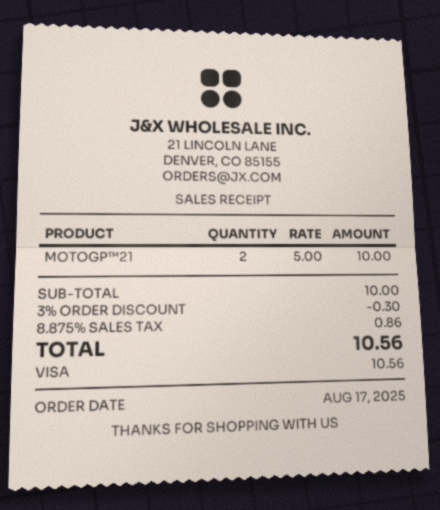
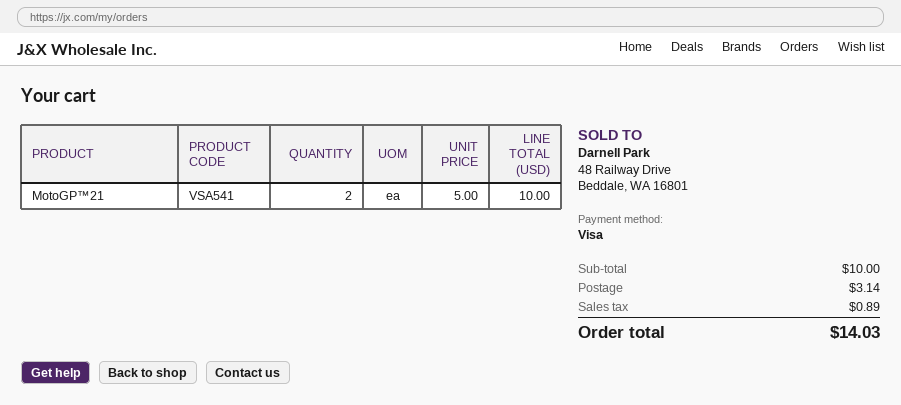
discount: 3% = 0.30 -> none
shipping: none -> 3.14
tax: 0.86 -> 0.89
total: 10.56 -> 14.03

